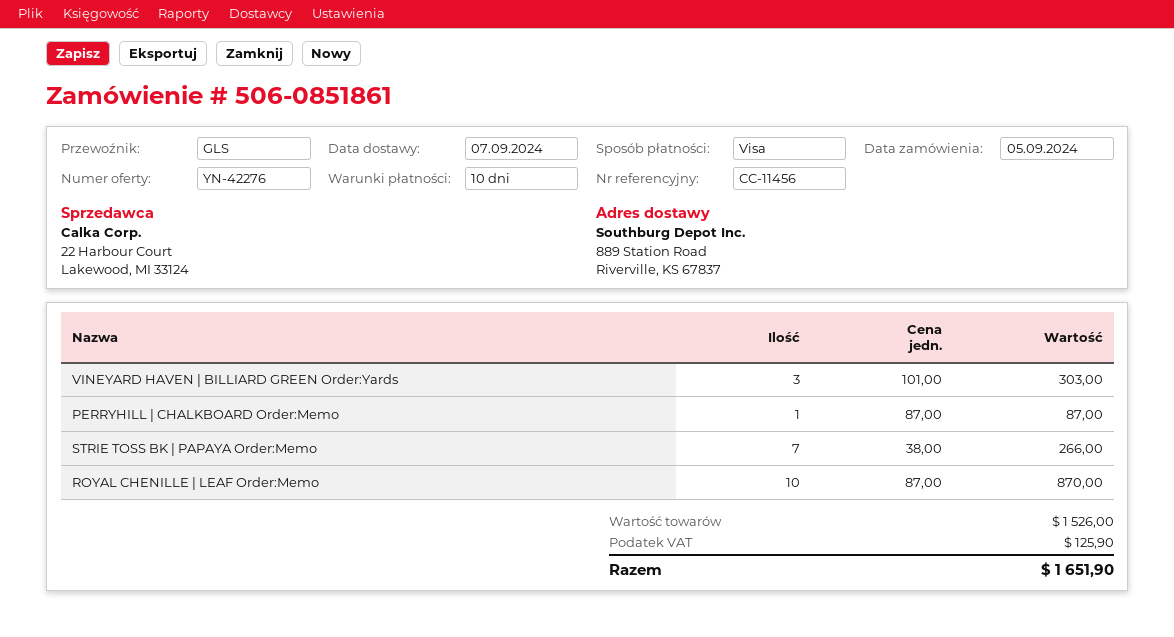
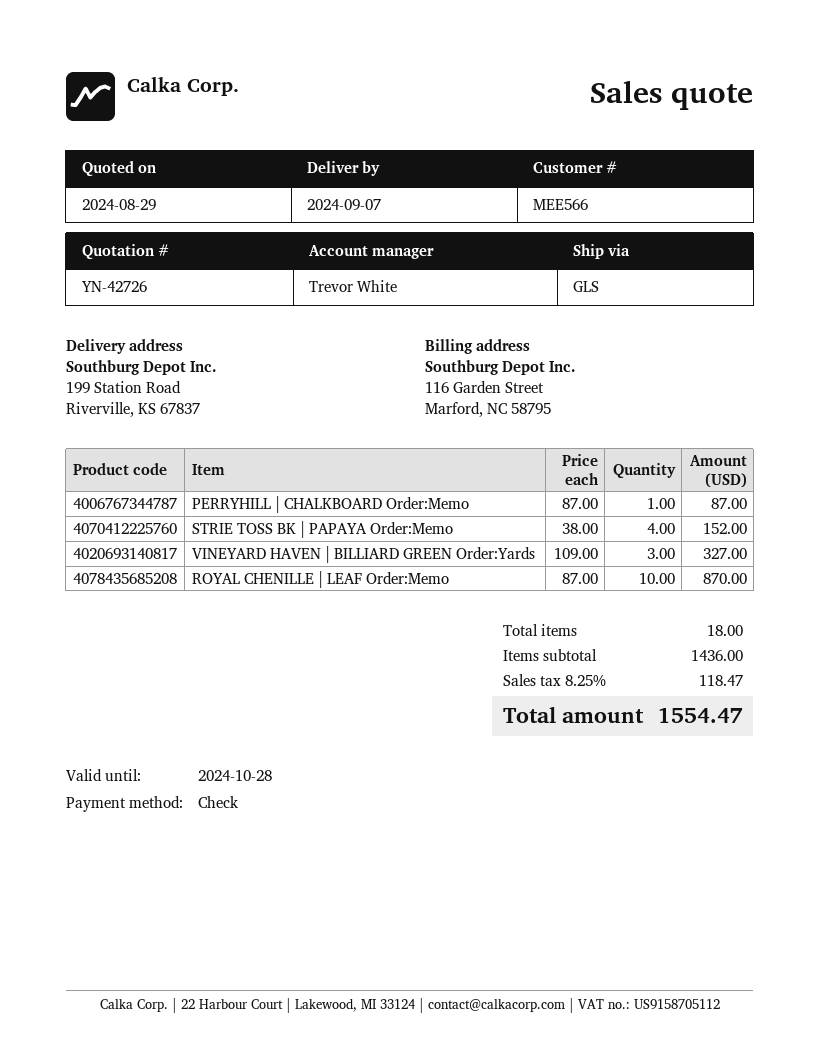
quote number: YN-42276 -> YN-42726
payment method: Visa -> cheque
ship to: 889 Station Road, Riverville, KS 67837 -> 199 Station Road, Riverville, KS 67837
VINEYARD HAVEN | BILLIARD GREEN Order:Yards: 3 x 101.00 = 303.00 -> 3 x 109.00 = 327.00
STRIE TOSS BK | PAPAYA Order:Memo: 7 x 38.00 = 266.00 -> 4 x 38.00 = 152.00
subtotal: 1526.00 -> 1436.00
tax: 125.90 -> 118.47
total: 1651.90 -> 1554.47

